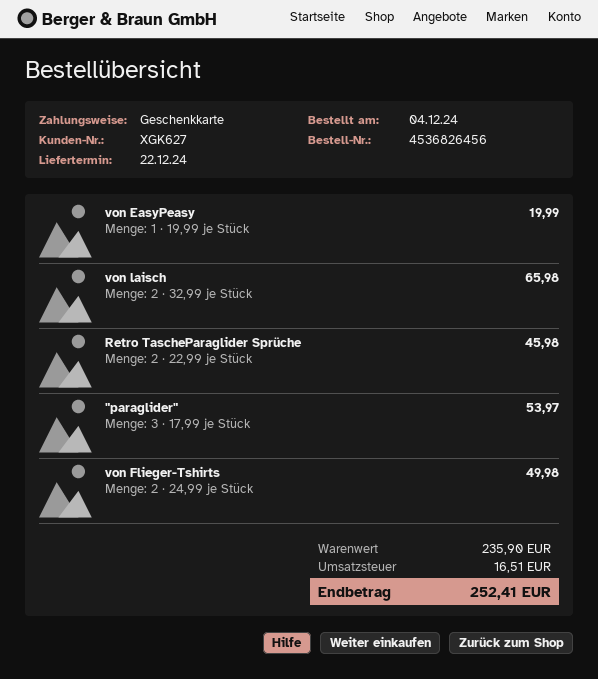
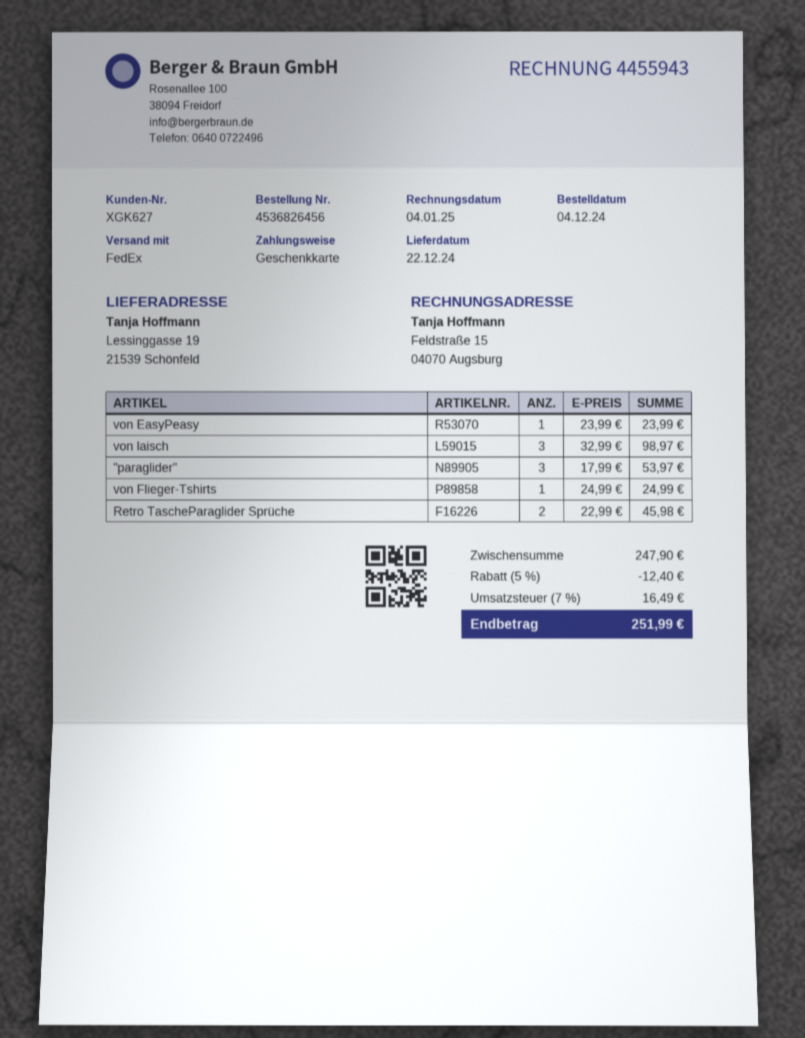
von EasyPeasy: 1 x 19.99 = 19.99 -> 1 x 23.99 = 23.99
von laisch: 2 x 32.99 = 65.98 -> 3 x 32.99 = 98.97
von Flieger-Tshirts: 2 x 24.99 = 49.98 -> 1 x 24.99 = 24.99
subtotal: 235.90 -> 247.90
discount: none -> 5% = 12.40
tax: 16.51 -> 16.49
total: 252.41 -> 251.99

